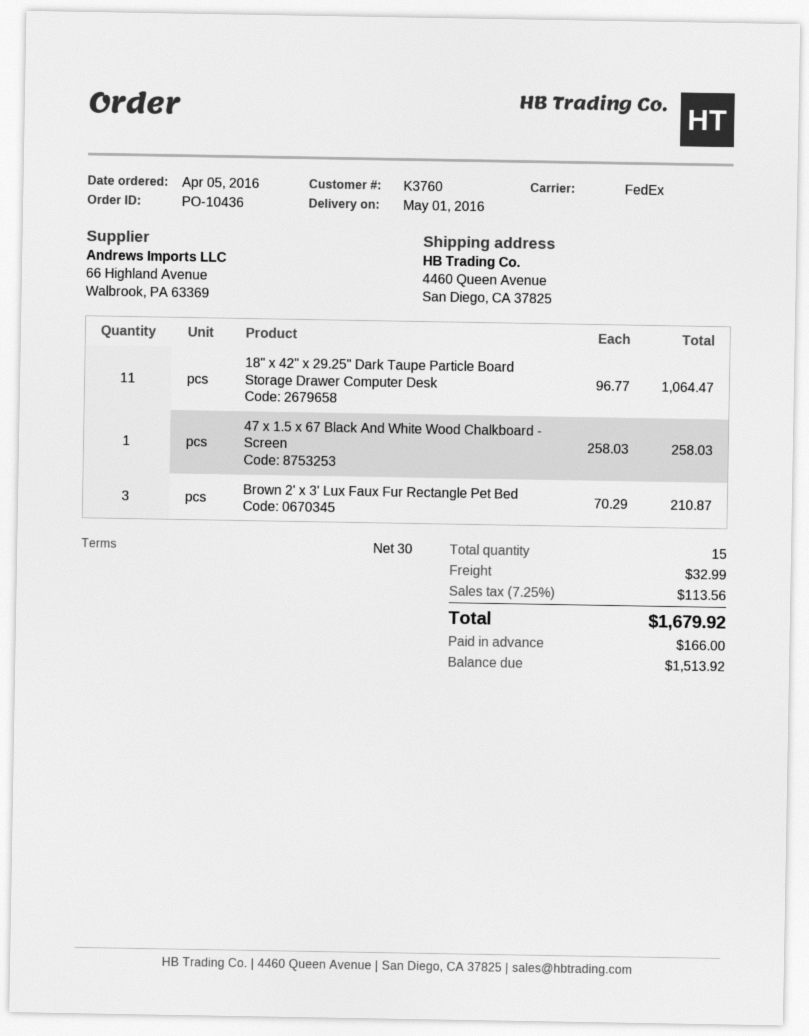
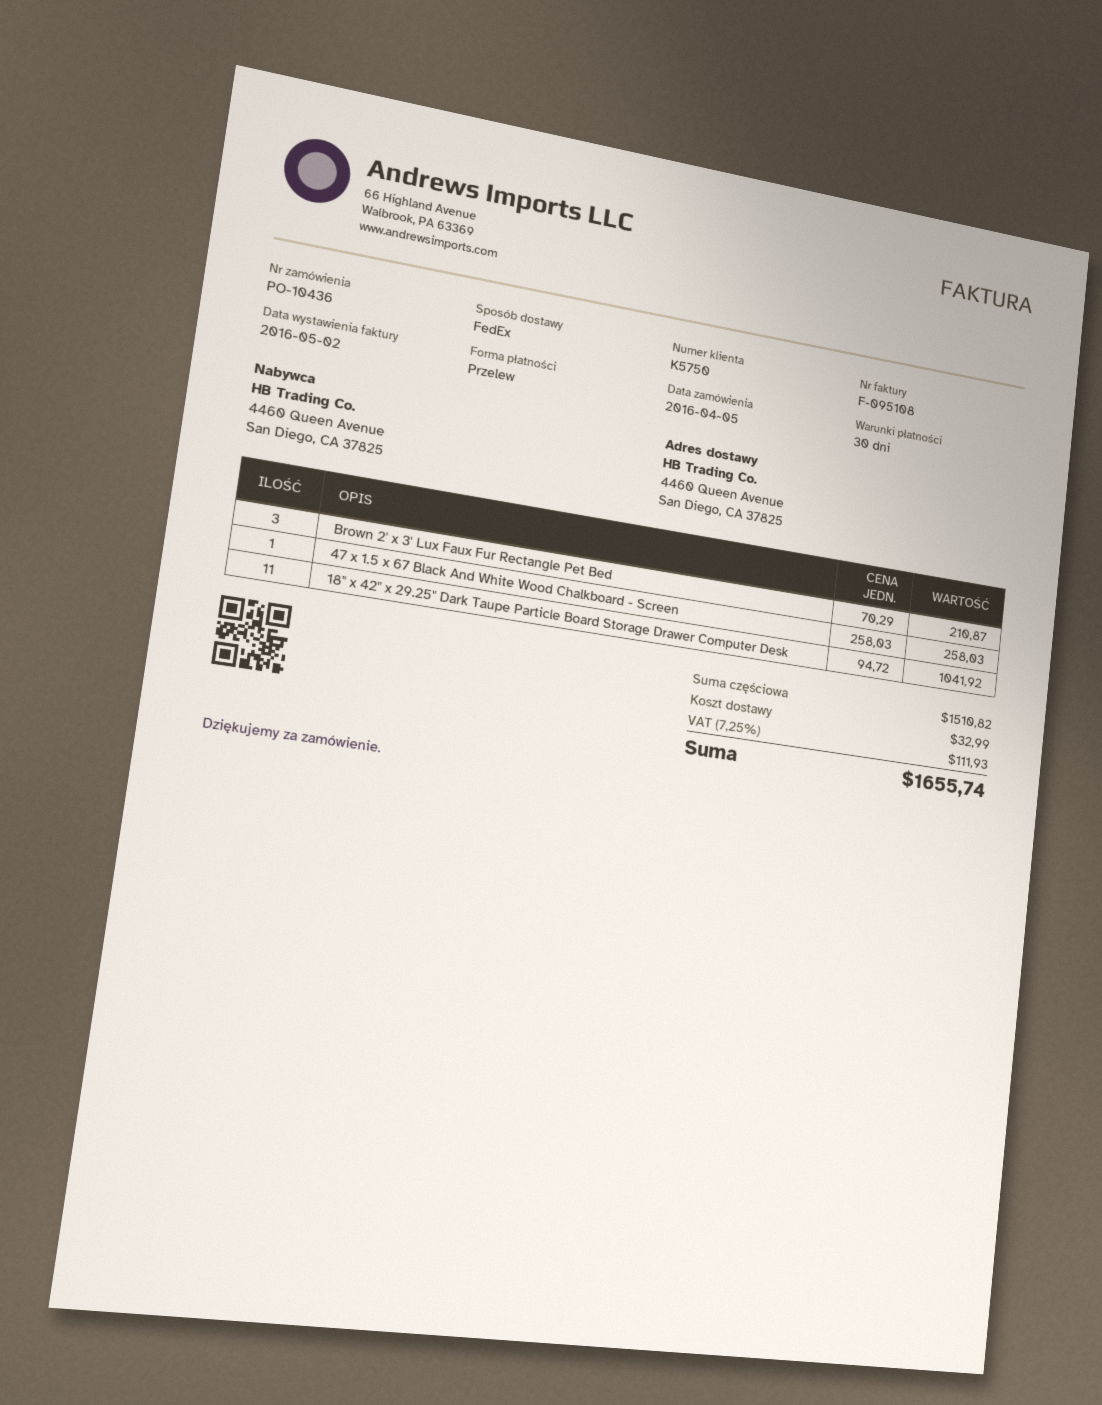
customer number: K3760 -> K5750
18" x 42" x 29.25" Dark Taupe Particle Board Storage Drawer Computer Desk: 11 x 96.77 = 1064.47 -> 11 x 94.72 = 1041.92
tax: 7.25% = 113.56 -> 7.25% = 111.93
total: 1679.92 -> 1655.74

